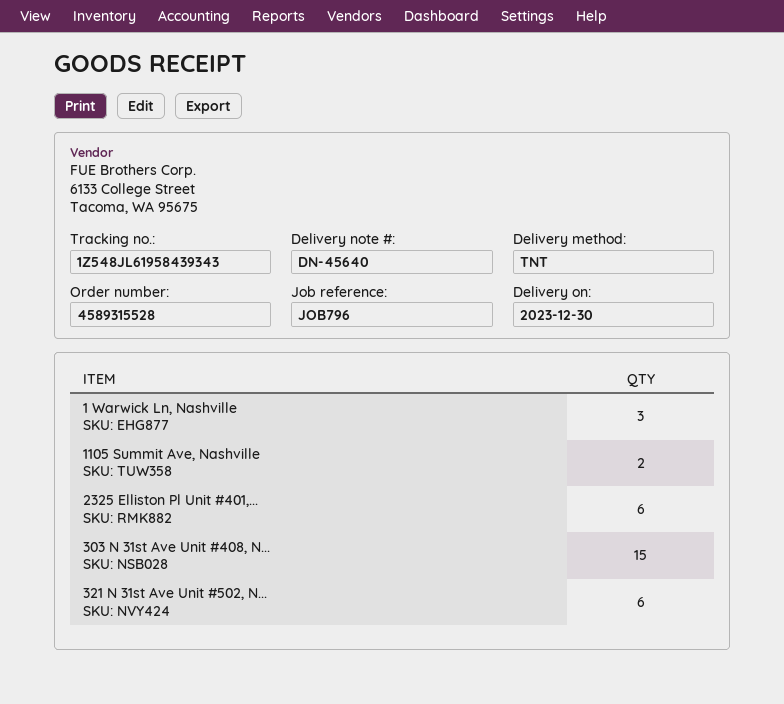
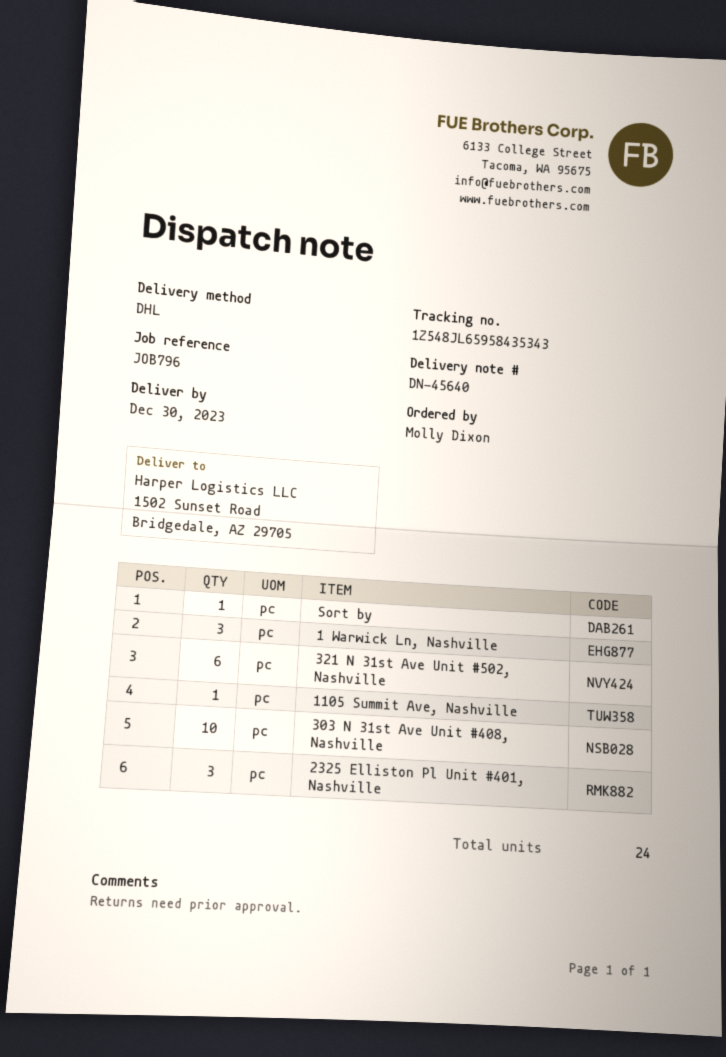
shipping method: TNT -> DHL
tracking number: 1Z548JL61958439343 -> 1Z548JL65958435343
1105 Summit Ave, Nashville: 2 -> 1
2325 Elliston Pl Unit #401,...: 6 -> 3
303 N 31st Ave Unit #408, N...: 15 -> 10
Sort by: none -> 1

